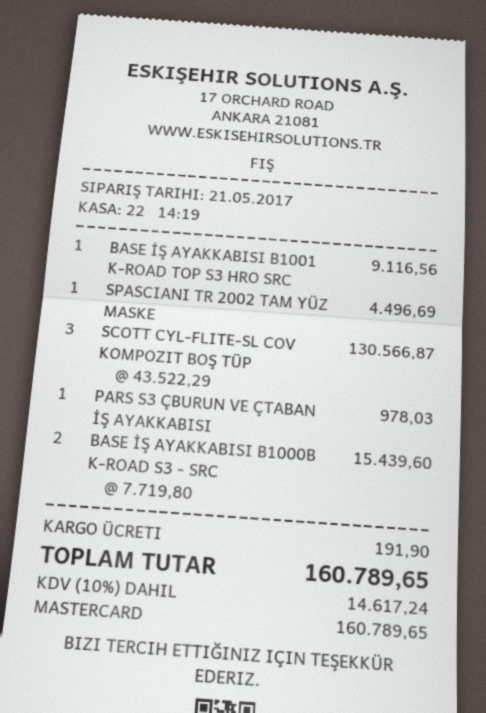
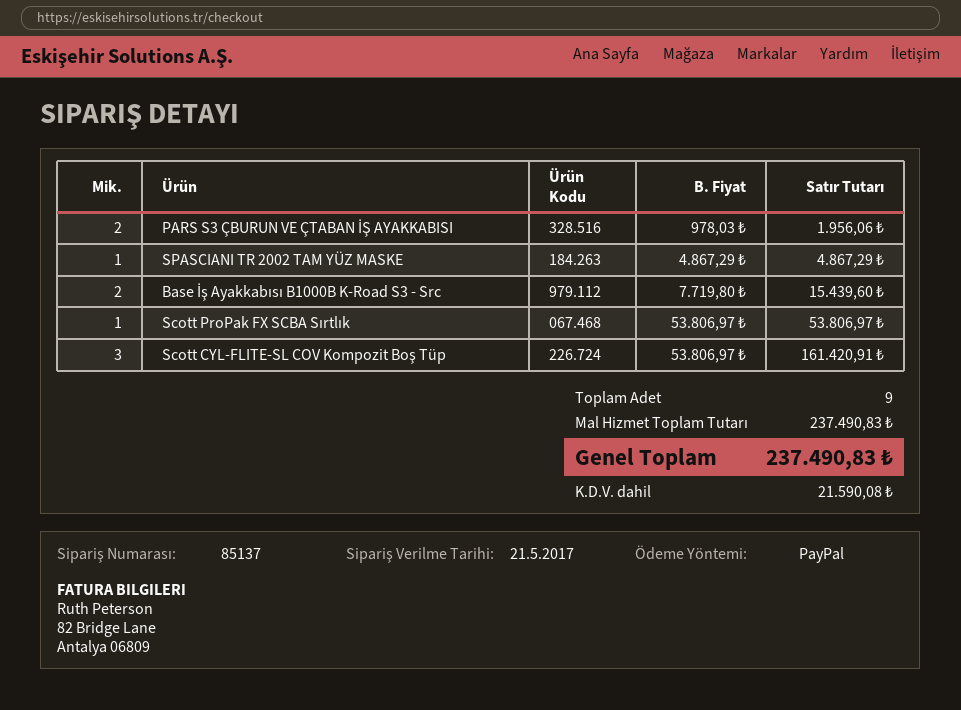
payment method: Mastercard -> PayPal
BASE İŞ AYAKKABISI B1001 K-ROAD TOP S3 HRO SRC: 1 x 9116.56 = 9116.56 -> none
SPASCIANI TR 2002 TAM YÜZ MASKE: 1 x 4496.69 = 4496.69 -> 1 x 4867.29 = 4867.29
SCOTT CYL-FLITE-SL COV KOMPOZIT BOŞ TÜP: 3 x 43522.29 = 130566.87 -> 3 x 53806.97 = 161420.91
PARS S3 ÇBURUN VE ÇTABAN İŞ AYAKKABISI: 1 x 978.03 = 978.03 -> 2 x 978.03 = 1956.06
Scott ProPak FX SCBA Sırtlık: none -> 1 x 53806.97 = 53806.97
shipping: 191.90 -> none
tax: 14617.24 -> 21590.08
total: 160789.65 -> 237490.83

